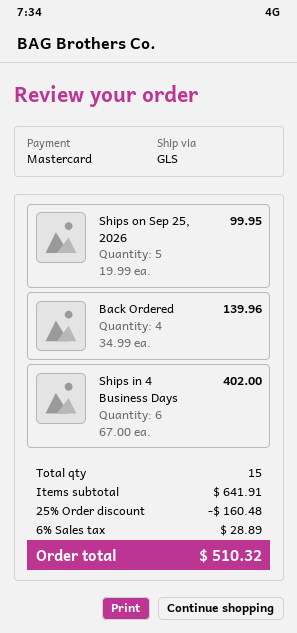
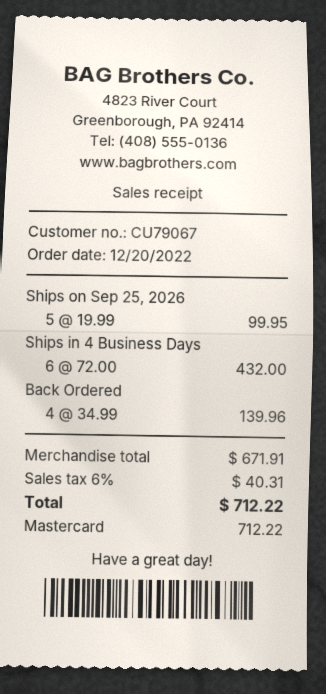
Ships in 4 Business Days: 6 x 67.00 = 402.00 -> 6 x 72.00 = 432.00
subtotal: 641.91 -> 671.91
discount: 25% = 160.48 -> none
tax: 6% = 28.89 -> 6% = 40.31
total: 510.32 -> 712.22

